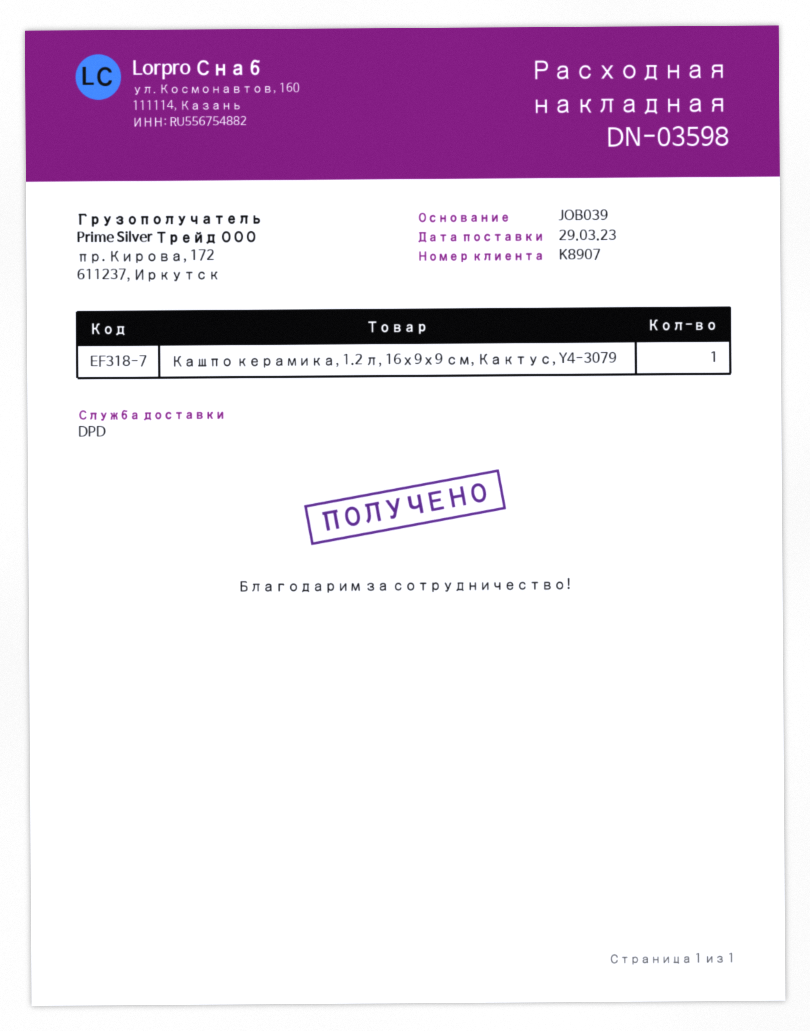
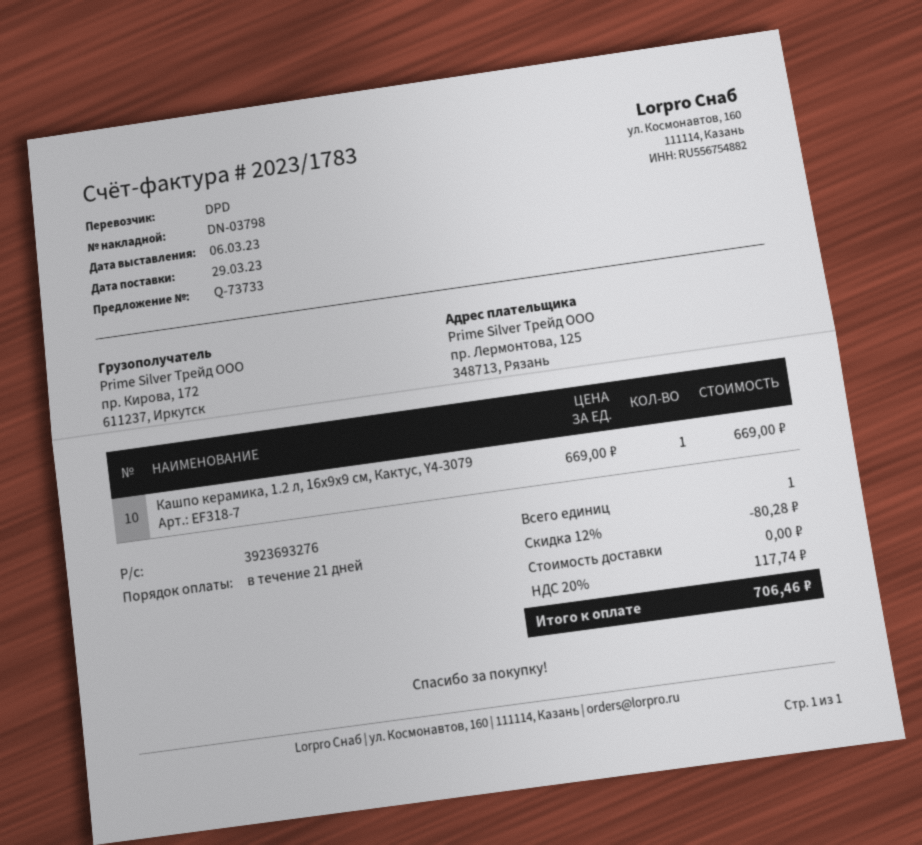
delivery note number: DN-03598 -> DN-03798

